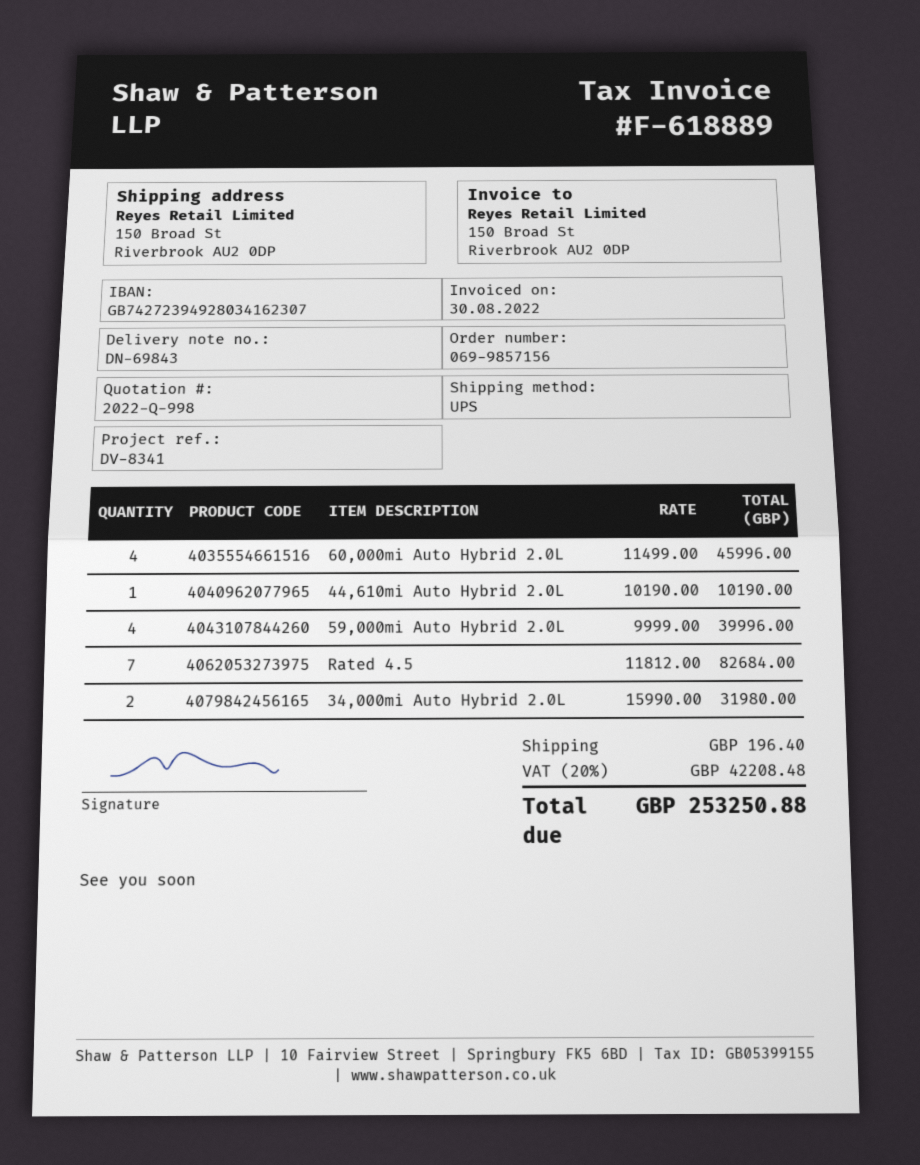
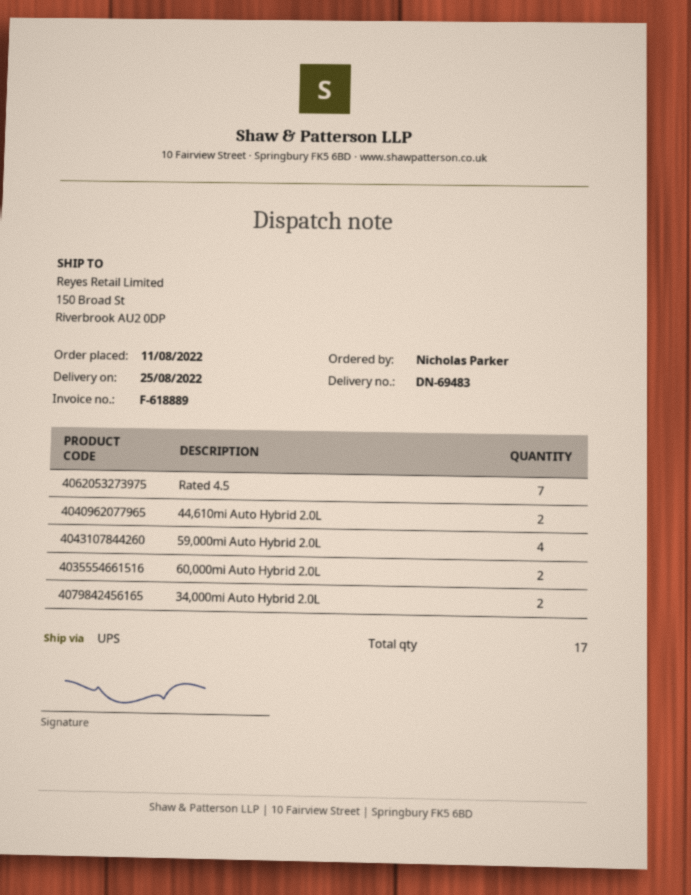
delivery note number: DN-69843 -> DN-69483
60,000mi Auto Hybrid 2.0L: 4 -> 2
44,610mi Auto Hybrid 2.0L: 1 -> 2

